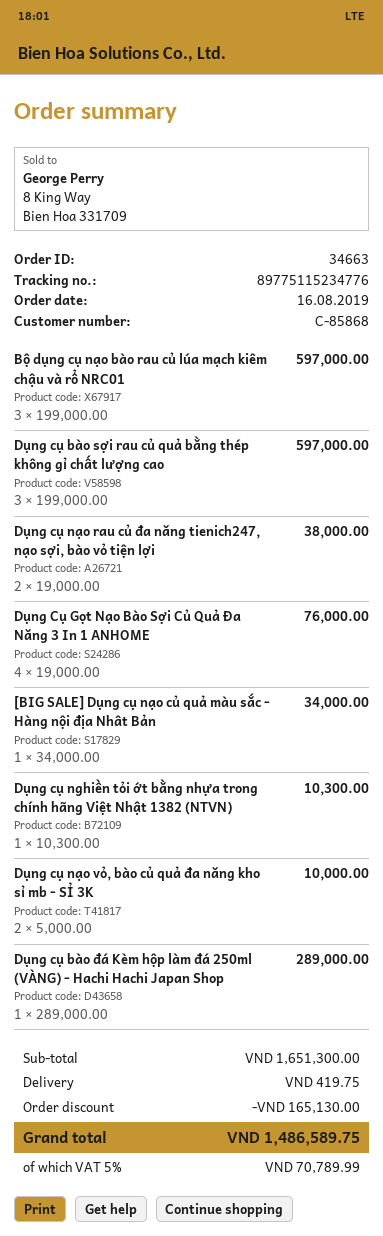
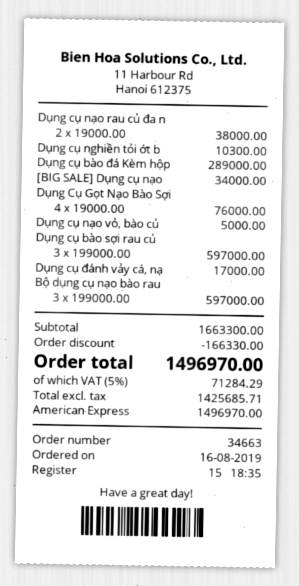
Dụng cụ nạo vỏ, bào củ quả đa năng kho sỉ mb - SỈ 3K: 2 x 5000.00 = 10000.00 -> 1 x 5000.00 = 5000.00
Dụng cụ đánh vảy cá, nạ: none -> 1 x 17000.00 = 17000.00
subtotal: 1651300.00 -> 1663300.00
discount: 165130.00 -> 166330.00
shipping: 419.75 -> none
tax: 5% = 70789.99 -> 5% = 71284.29
total: 1486589.75 -> 1496970.00

